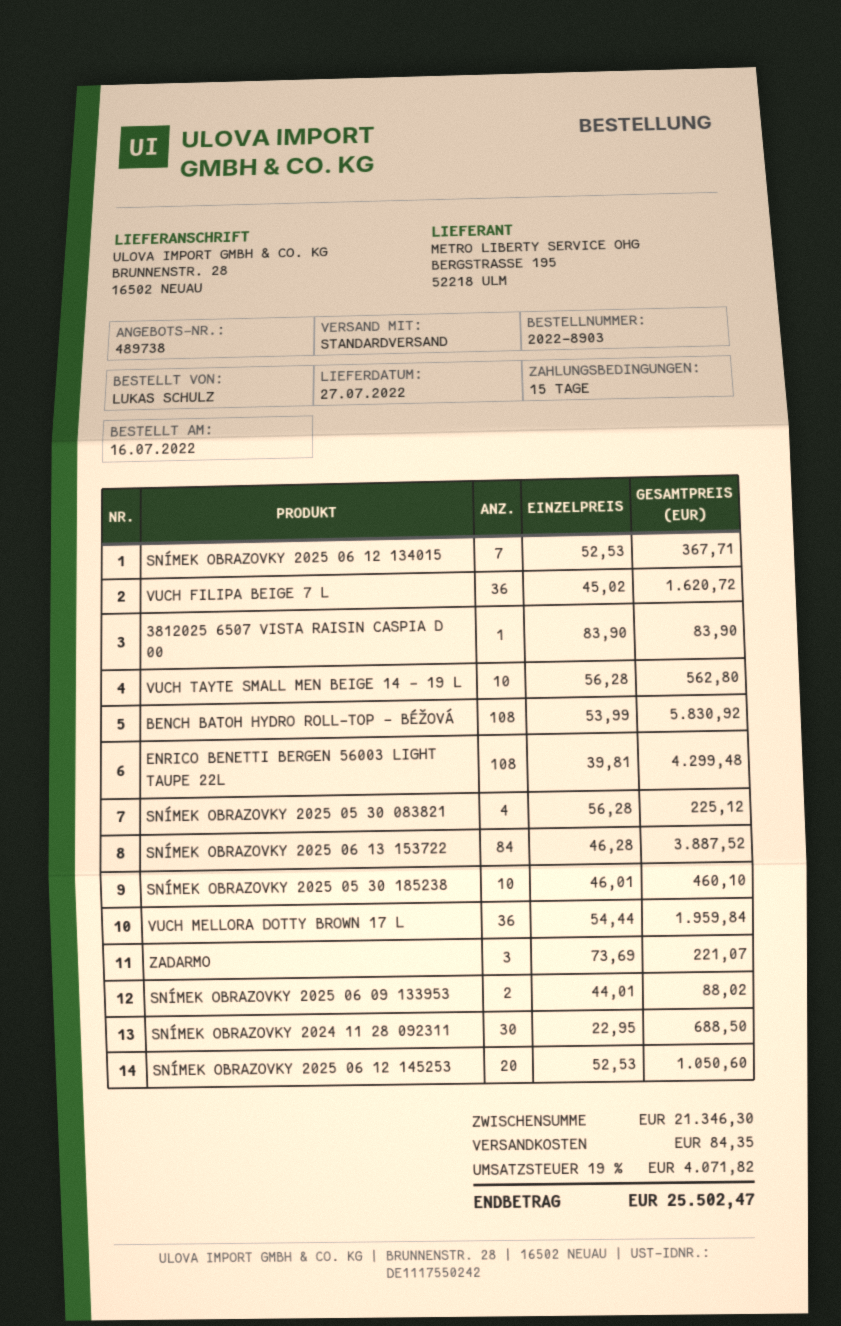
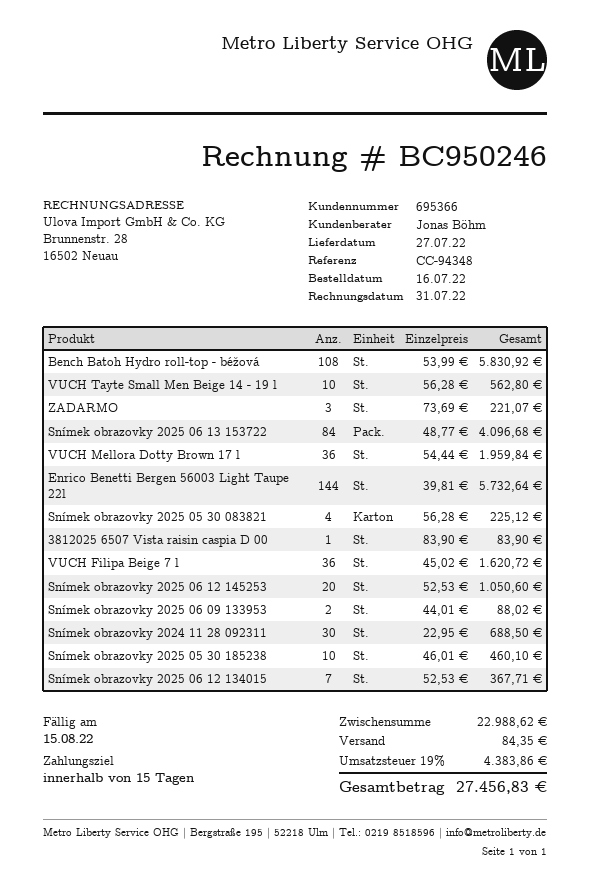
ENRICO BENETTI BERGEN 56003 LIGHT TAUPE 22L: 108 x 39.81 = 4299.48 -> 144 x 39.81 = 5732.64
SNÍMEK OBRAZOVKY 2025 06 13 153722: 84 x 46.28 = 3887.52 -> 84 x 48.77 = 4096.68
subtotal: 21346.30 -> 22988.62
tax: 19% = 4071.82 -> 19% = 4383.86
total: 25502.47 -> 27456.83

